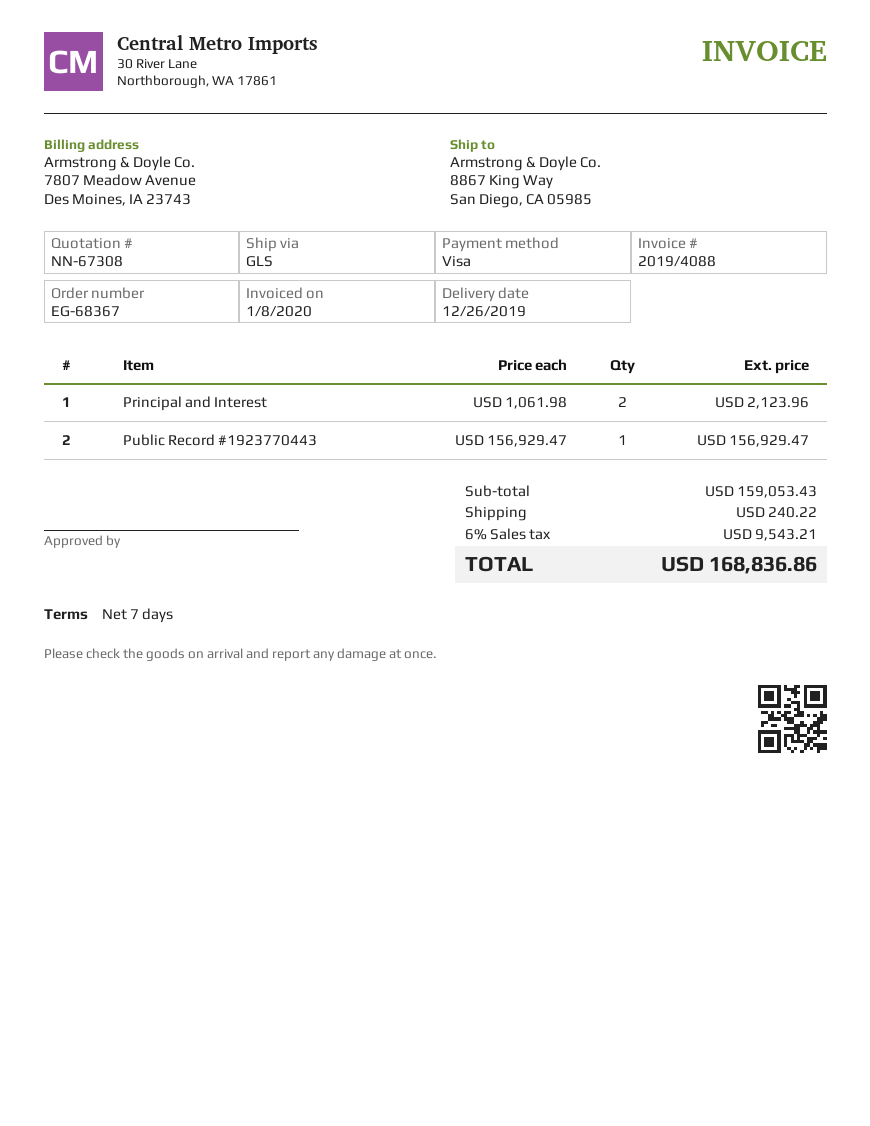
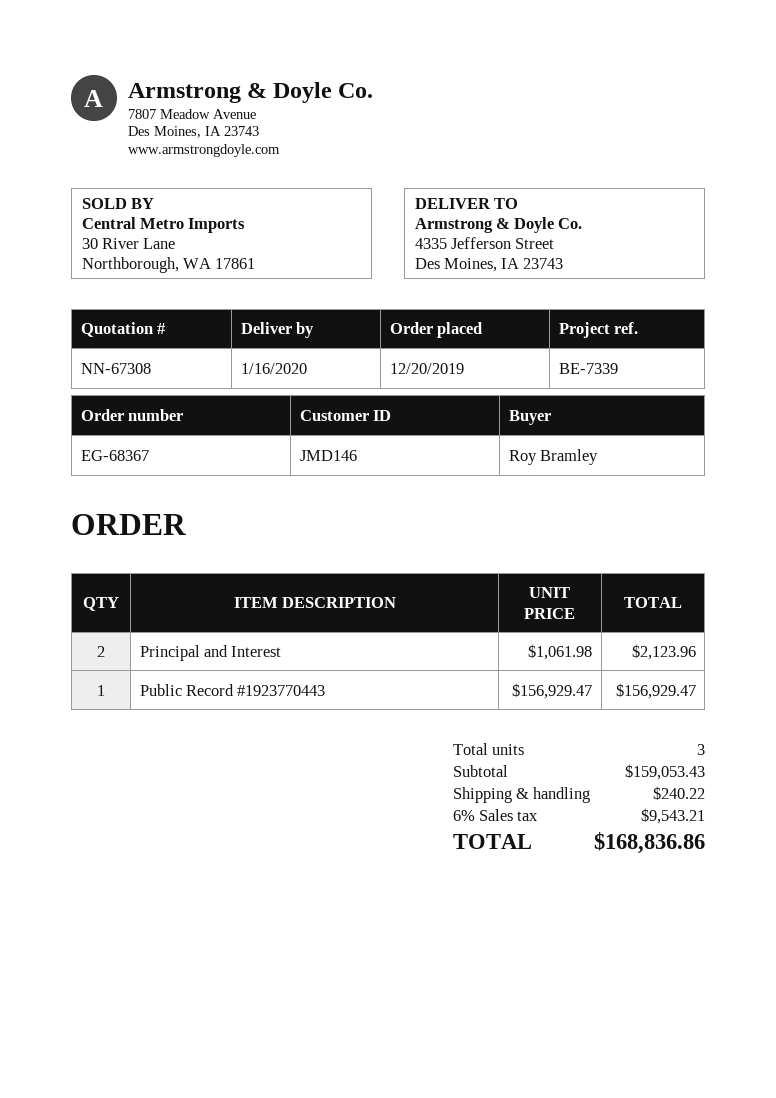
delivery date: 2019-12-26 -> 2020-01-16
ship to: 8867 King Way, San Diego, CA 05985 -> 4335 Jefferson Street, Des Moines, IA 23743

